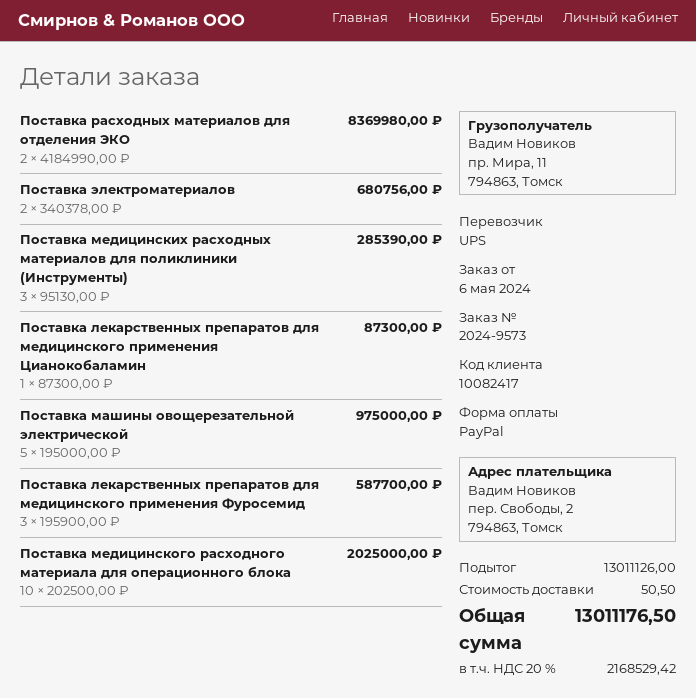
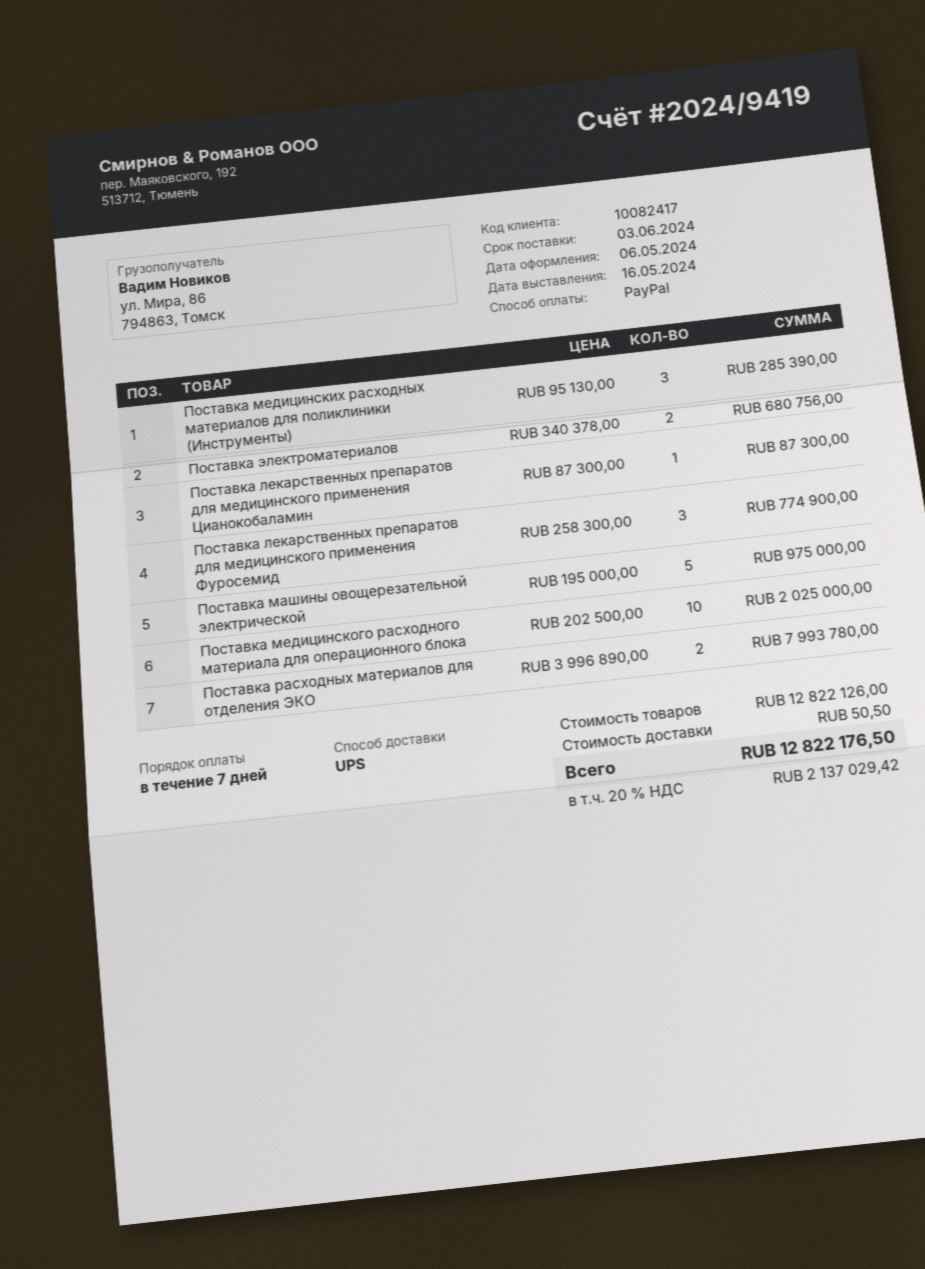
ship to: пр. Мира, 11, 794863, Томск -> ул. Мира, 86, 794863, Томск
Поставка расходных материалов для отделения ЭКО: 2 x 4184990.00 = 8369980.00 -> 2 x 3996890.00 = 7993780.00
Поставка лекарственных препаратов для медицинского применения Фуросемид: 3 x 195900.00 = 587700.00 -> 3 x 258300.00 = 774900.00
subtotal: 13011126.00 -> 12822126.00
tax: 20% = 2168529.42 -> 20% = 2137029.42
total: 13011176.50 -> 12822176.50

